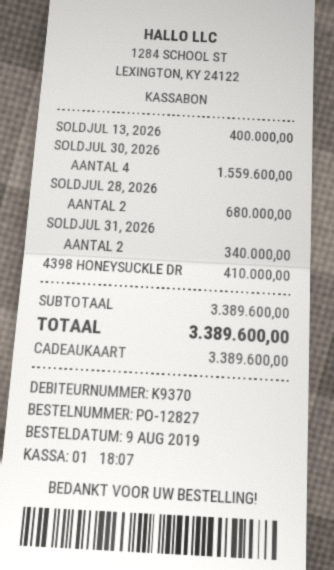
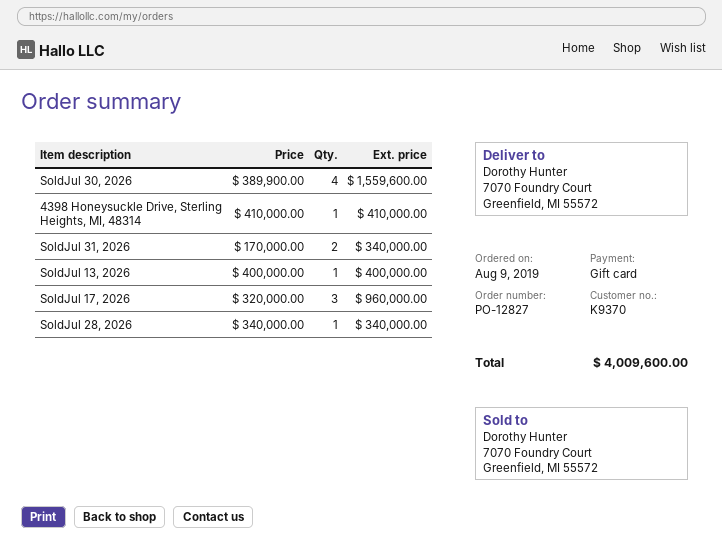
SOLDJUL 28, 2026: 2 for 680000.00 -> 1 for 340000.00
SoldJul 17, 2026: none -> 3 for 960000.00
total: 3389600.00 -> 4009600.00

